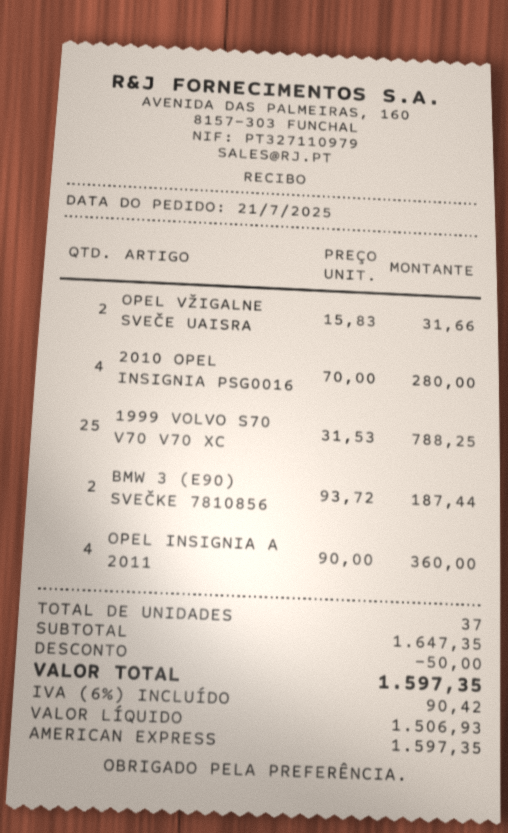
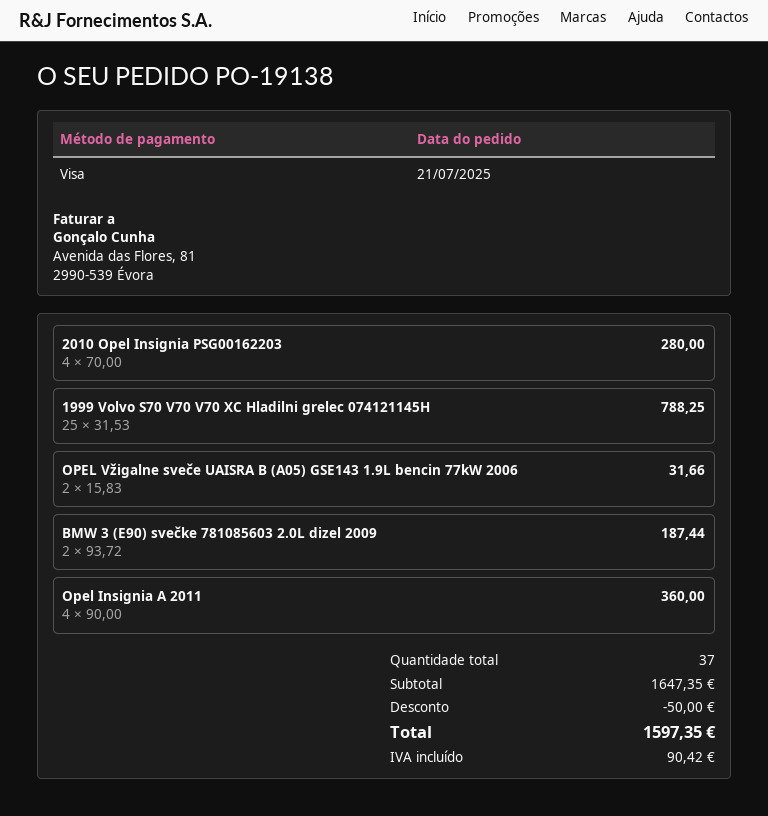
payment method: American Express -> Visa

